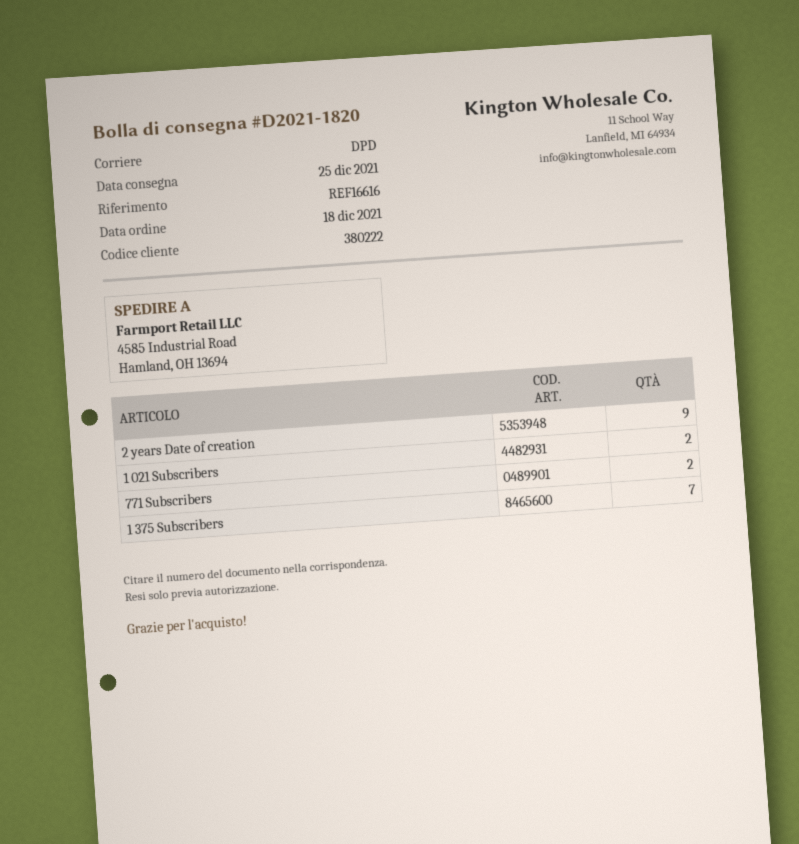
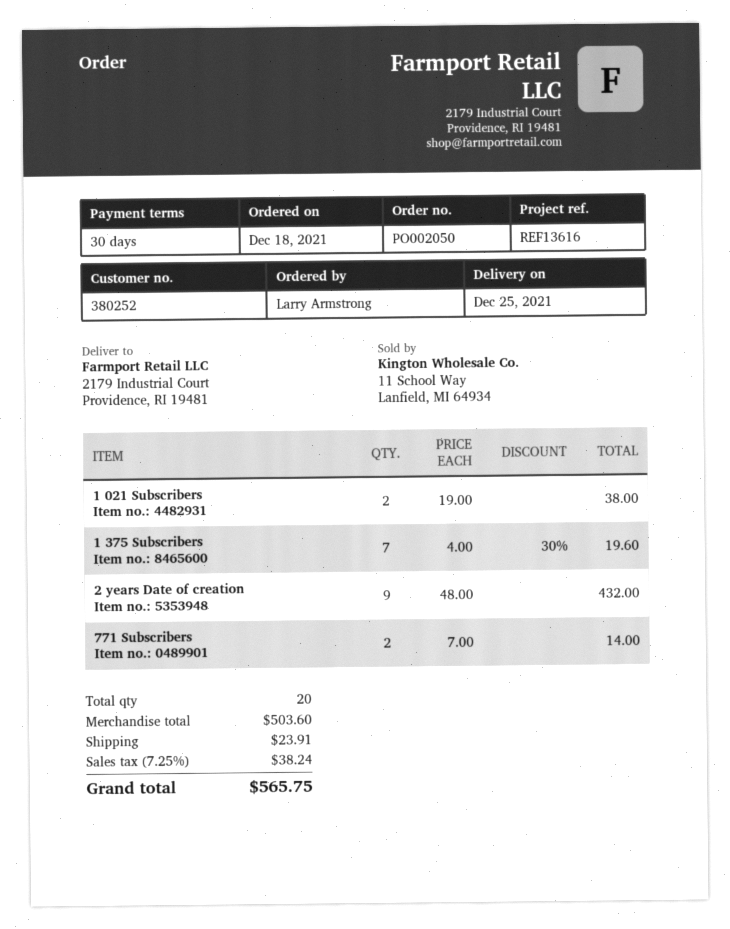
customer number: 380222 -> 380252
reference: REF16616 -> REF13616
ship to: 4585 Industrial Road, Hamland, OH 13694 -> 2179 Industrial Court, Providence, RI 19481

